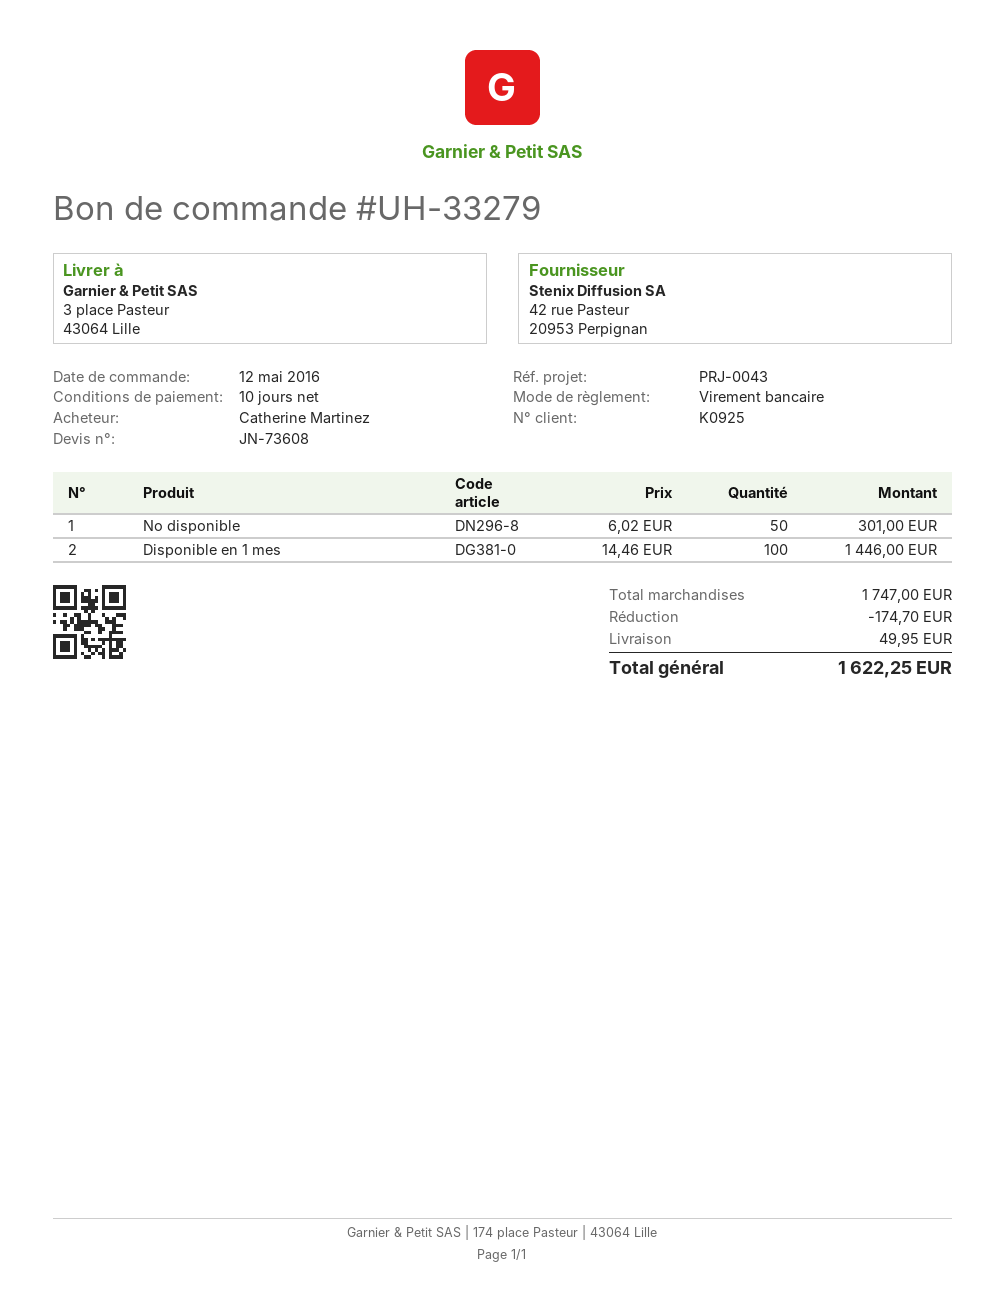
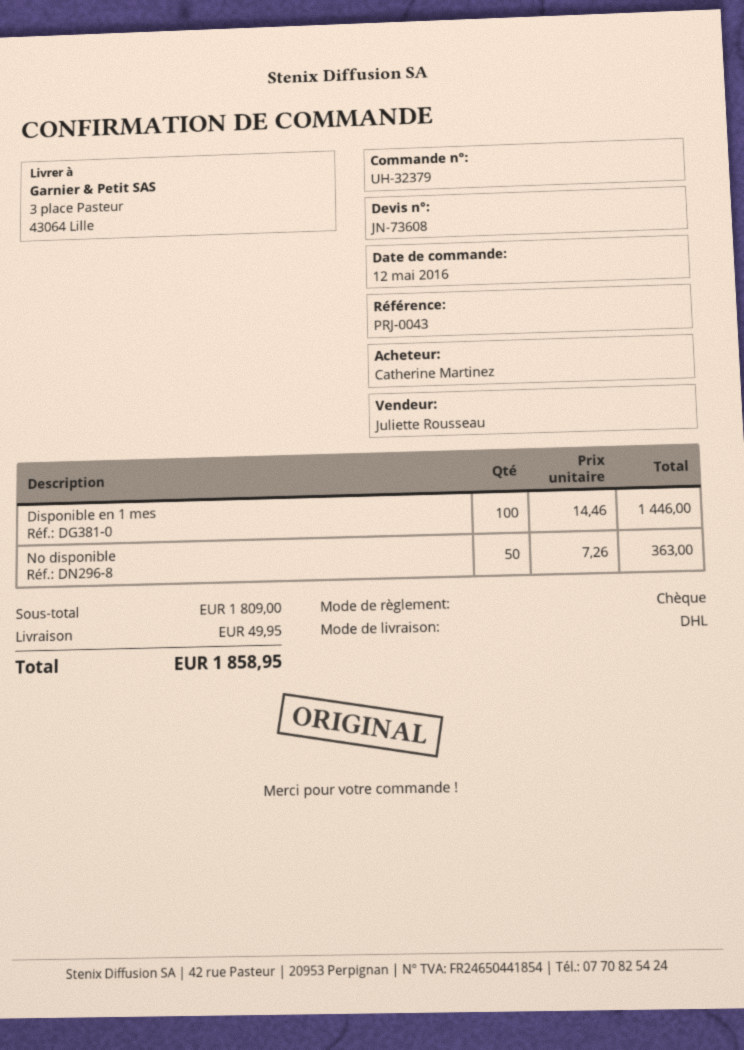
order number: UH-33279 -> UH-32379
payment method: bank transfer -> cheque
No disponible: 50 x 6.02 = 301.00 -> 50 x 7.26 = 363.00
subtotal: 1747.00 -> 1809.00
discount: 174.70 -> none
total: 1622.25 -> 1858.95

